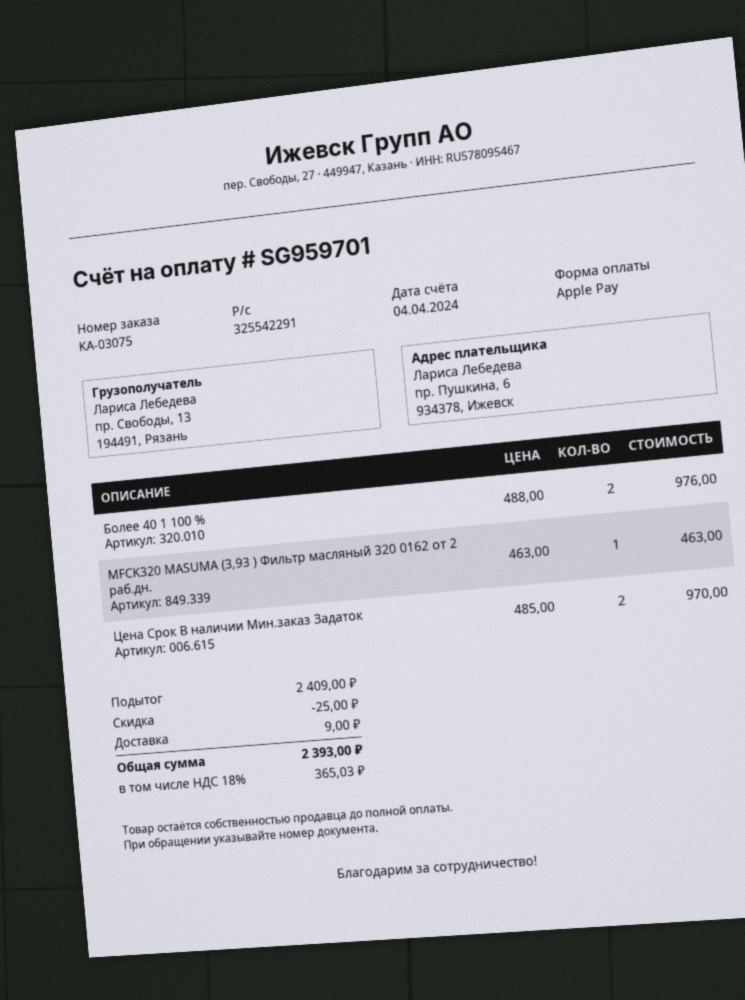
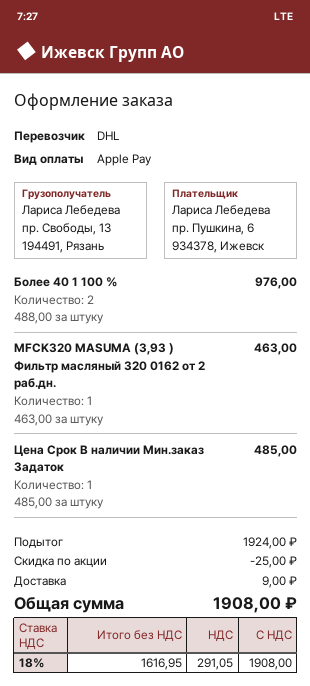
Цена Срок В наличии Мин.заказ Задаток: 2 x 485.00 = 970.00 -> 1 x 485.00 = 485.00
subtotal: 2409.00 -> 1924.00
tax: 18% = 365.03 -> 18% = 291.05
total: 2393.00 -> 1908.00

